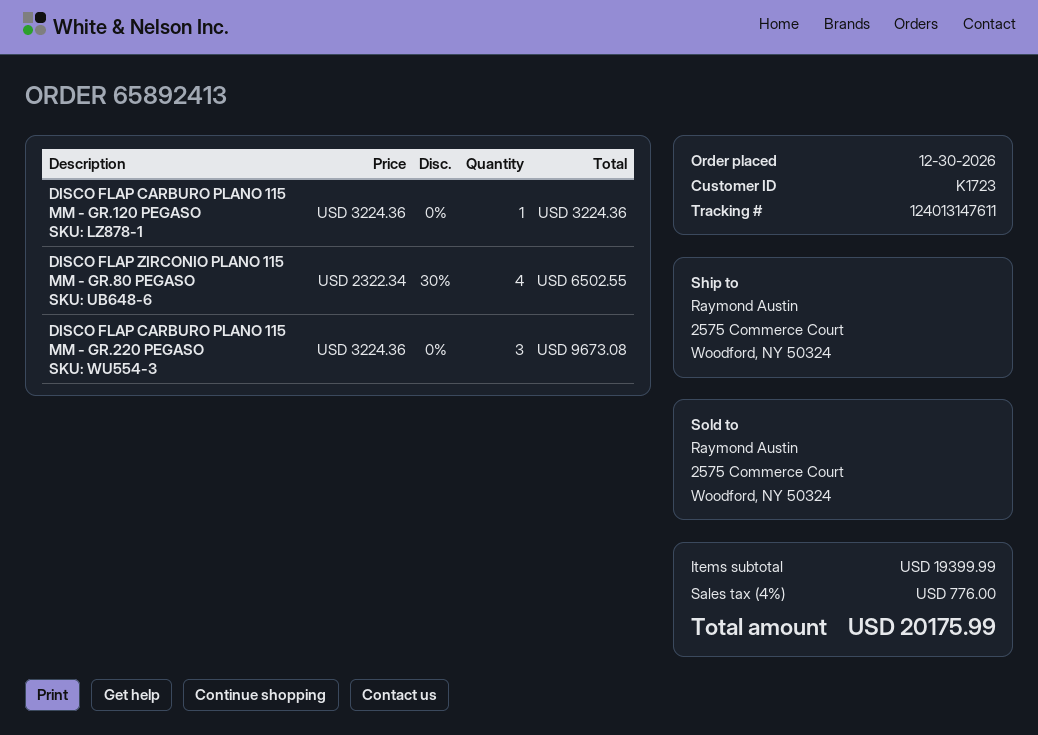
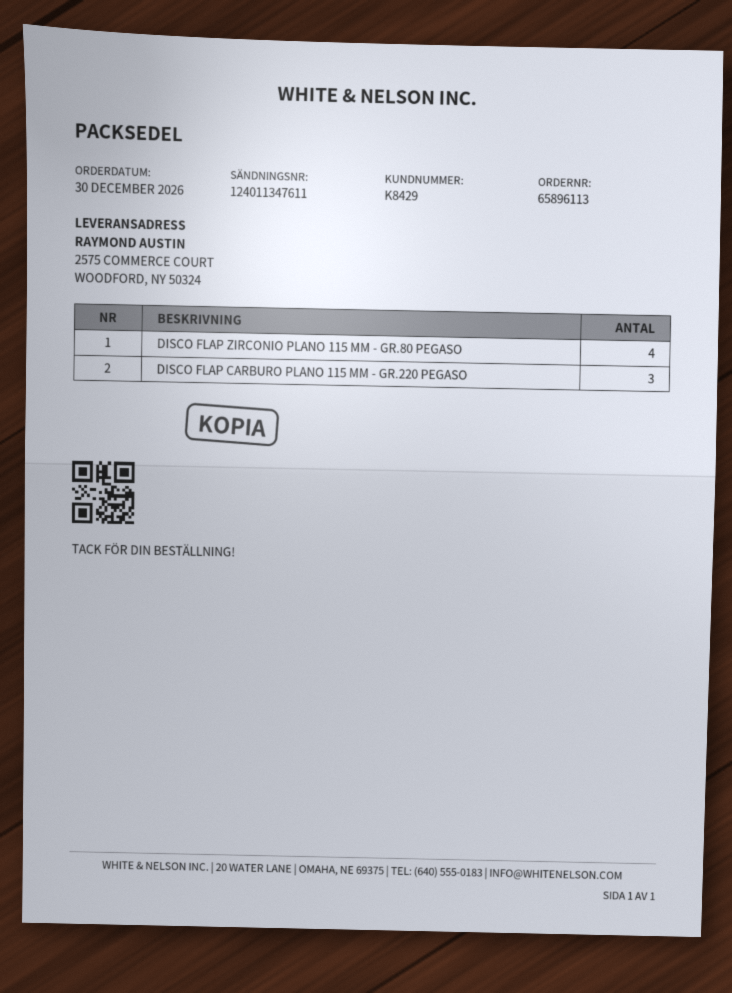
order number: 65892413 -> 65896113
customer number: K1723 -> K8429
tracking number: 124013147611 -> 124011347611
DISCO FLAP CARBURO PLANO 115 MM - GR.120 PEGASO: 1 -> none

